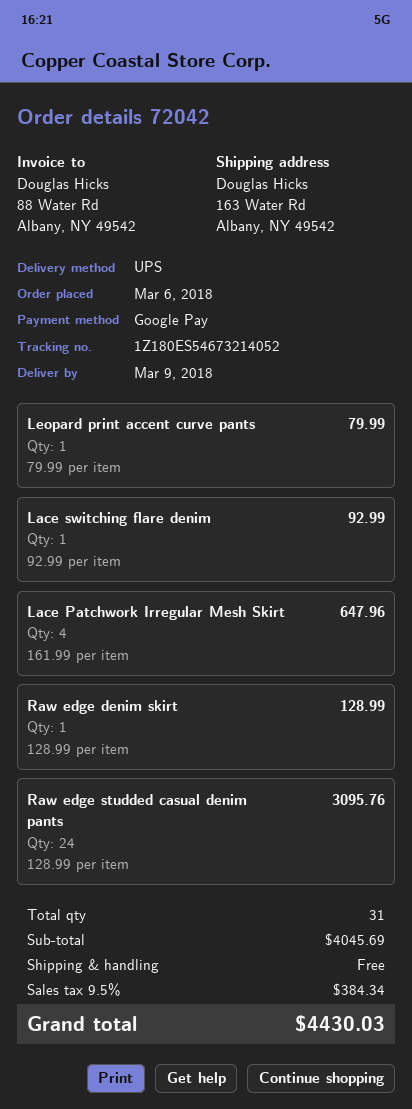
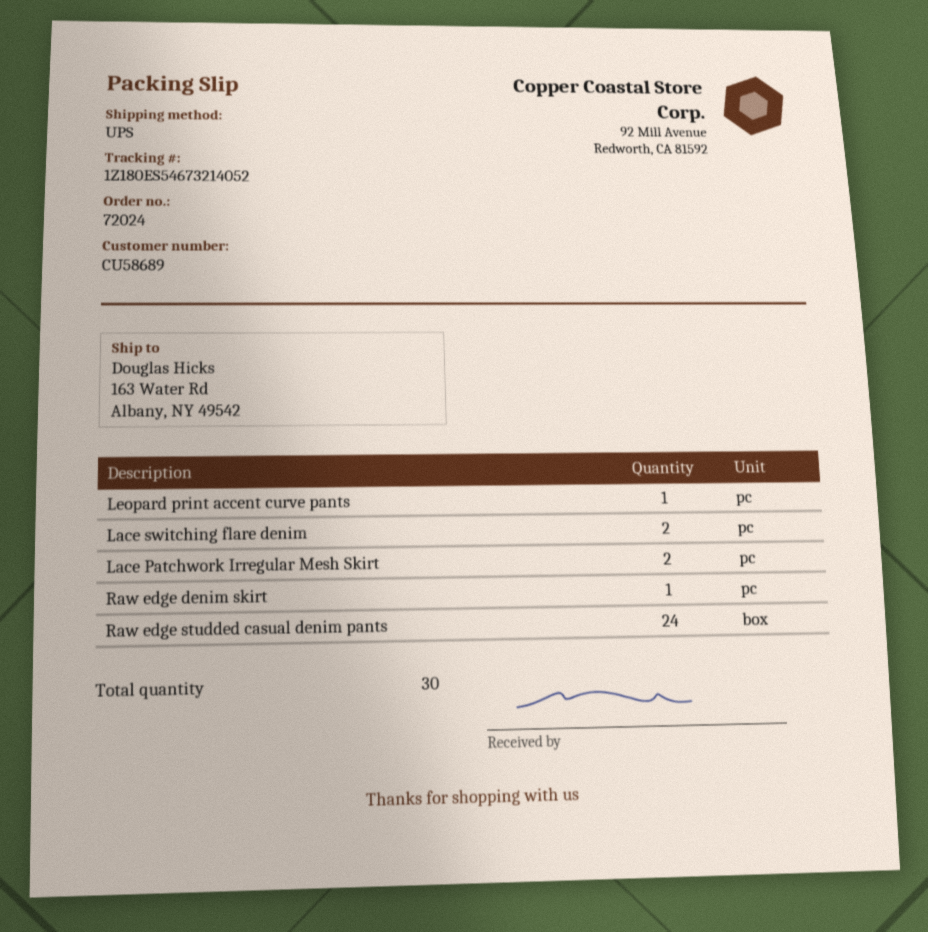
order number: 72042 -> 72024
Lace switching flare denim: 1 -> 2
Lace Patchwork Irregular Mesh Skirt: 4 -> 2
total quantity: 31 -> 30

